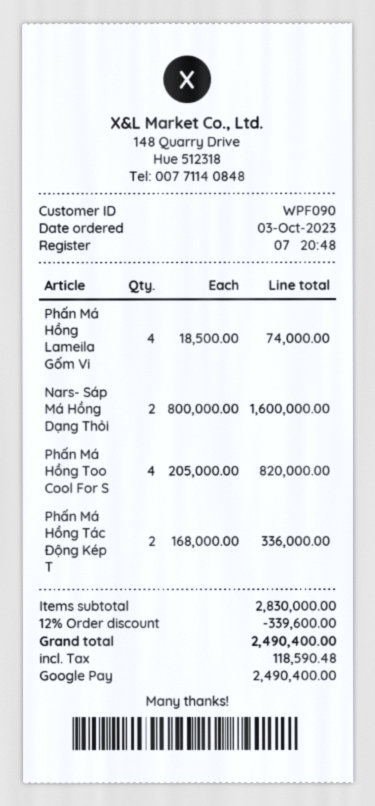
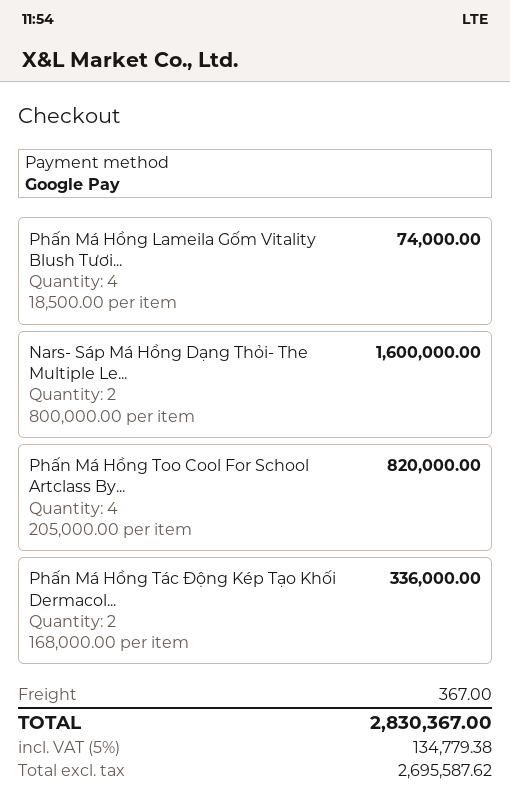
discount: 12% = 339600.00 -> none
shipping: none -> 367.00
tax: 118590.48 -> 134779.38
total: 2490400.00 -> 2830367.00

